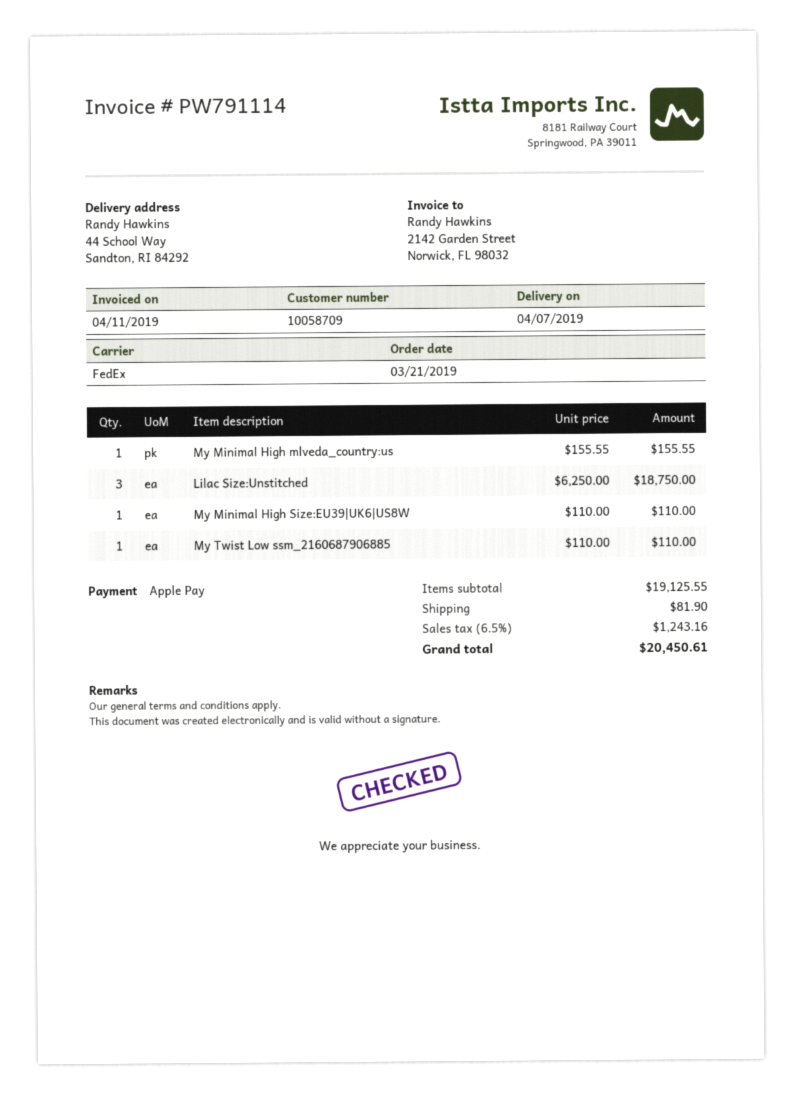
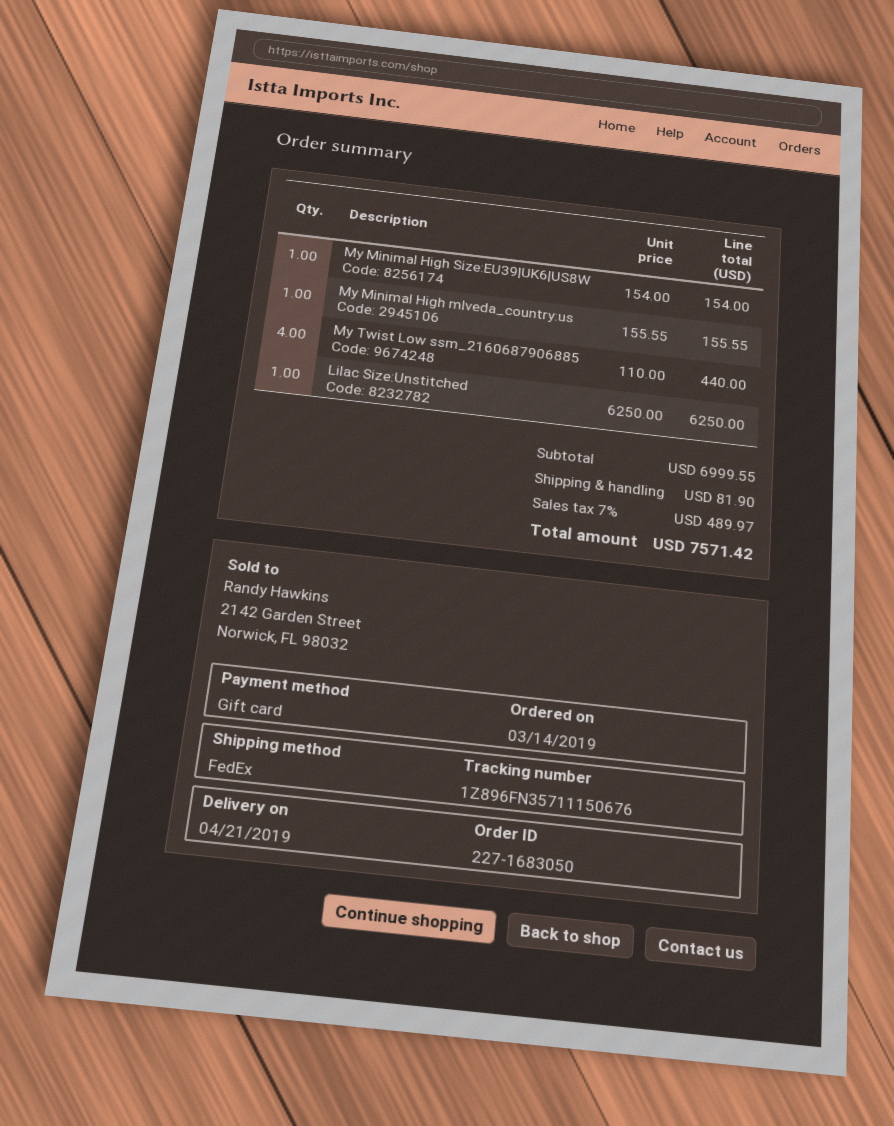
order date: 2019-03-21 -> 2019-03-14
delivery date: 2019-04-07 -> 2019-04-21
payment method: Apple Pay -> gift card
Lilac Size:Unstitched: 3 x 6250.00 = 18750.00 -> 1 x 6250.00 = 6250.00
My Minimal High Size:EU39|UK6|US8W: 1 x 110.00 = 110.00 -> 1 x 154.00 = 154.00
My Twist Low ssm_2160687906885: 1 x 110.00 = 110.00 -> 4 x 110.00 = 440.00
subtotal: 19125.55 -> 6999.55
tax: 6.5% = 1243.16 -> 7% = 489.97
total: 20450.61 -> 7571.42

